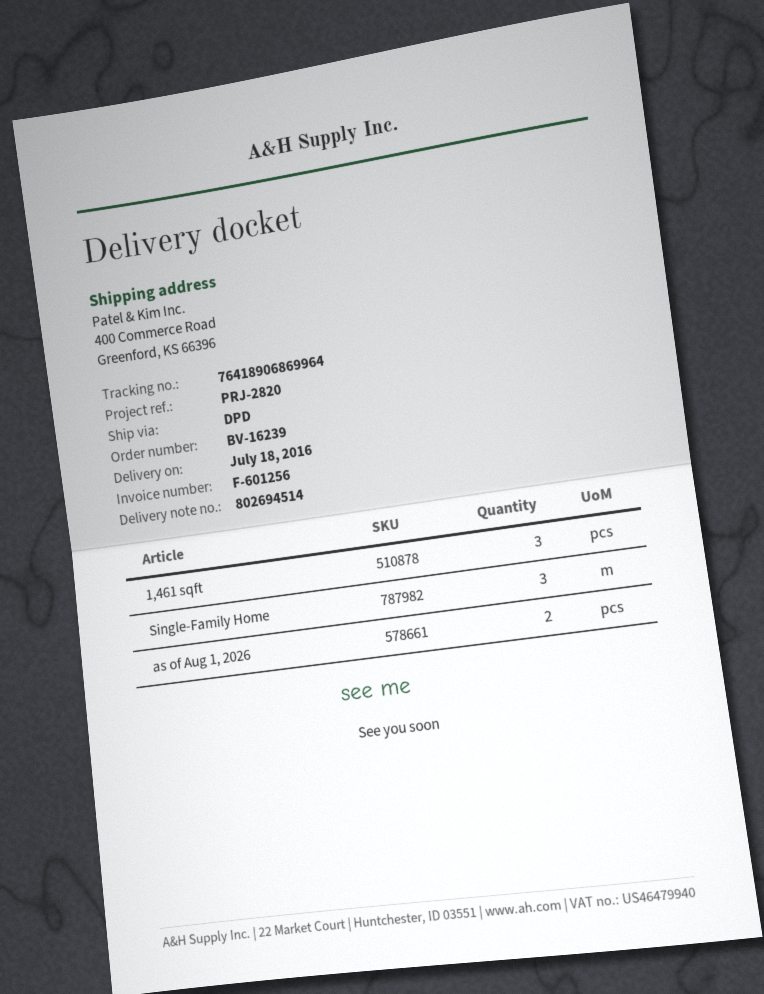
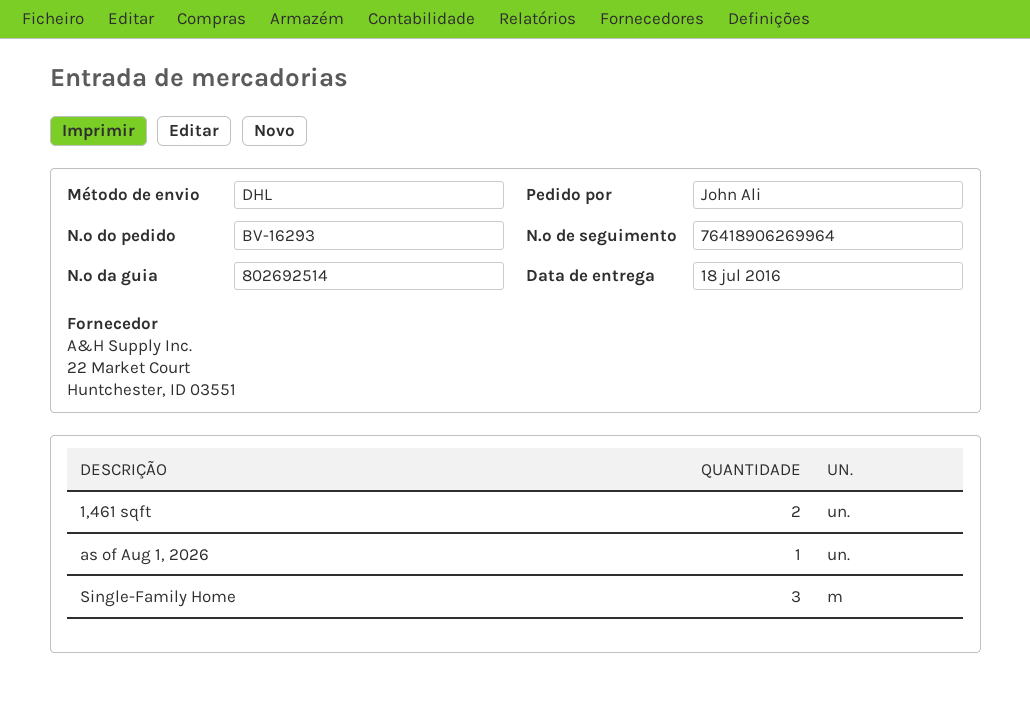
order number: BV-16239 -> BV-16293
delivery note number: 802694514 -> 802692514
shipping method: DPD -> DHL
tracking number: 76418906869964 -> 76418906269964
1,461 sqft: 3 -> 2
as of Aug 1, 2026: 2 -> 1

